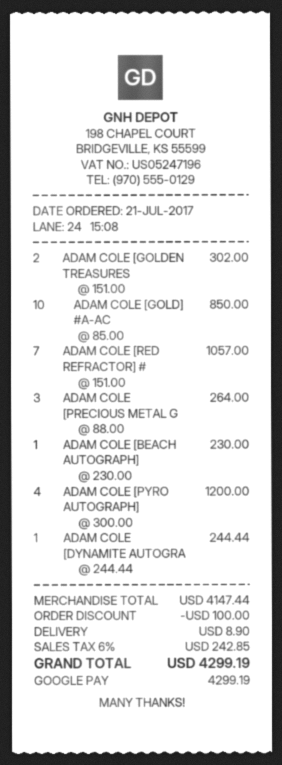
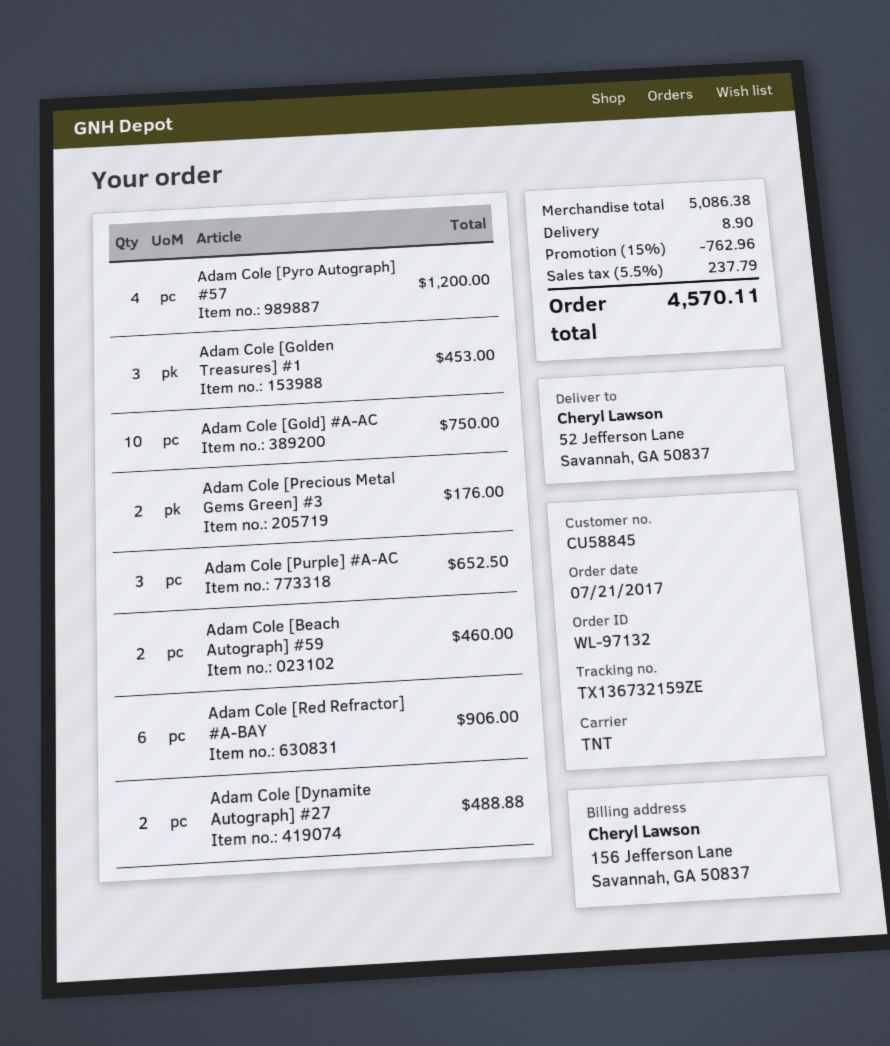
ADAM COLE [GOLDEN TREASURES: 2 for 302.00 -> 3 for 453.00
ADAM COLE [GOLD] #A-AC: 10 for 850.00 -> 10 for 750.00
ADAM COLE [RED REFRACTOR] #: 7 for 1057.00 -> 6 for 906.00
ADAM COLE [PRECIOUS METAL G: 3 for 264.00 -> 2 for 176.00
ADAM COLE [BEACH AUTOGRAPH]: 1 for 230.00 -> 2 for 460.00
ADAM COLE [DYNAMITE AUTOGRA: 1 for 244.44 -> 2 for 488.88
Adam Cole [Purple] #A-AC: none -> 3 for 652.50
subtotal: 4147.44 -> 5086.38
discount: 100.00 -> 762.96
tax: 6% = 242.85 -> 5.5% = 237.79
total: 4299.19 -> 4570.11

